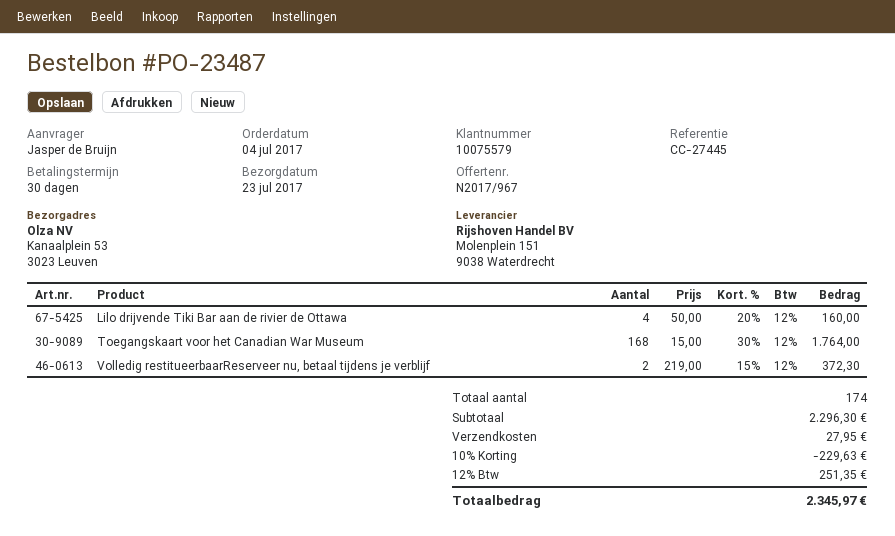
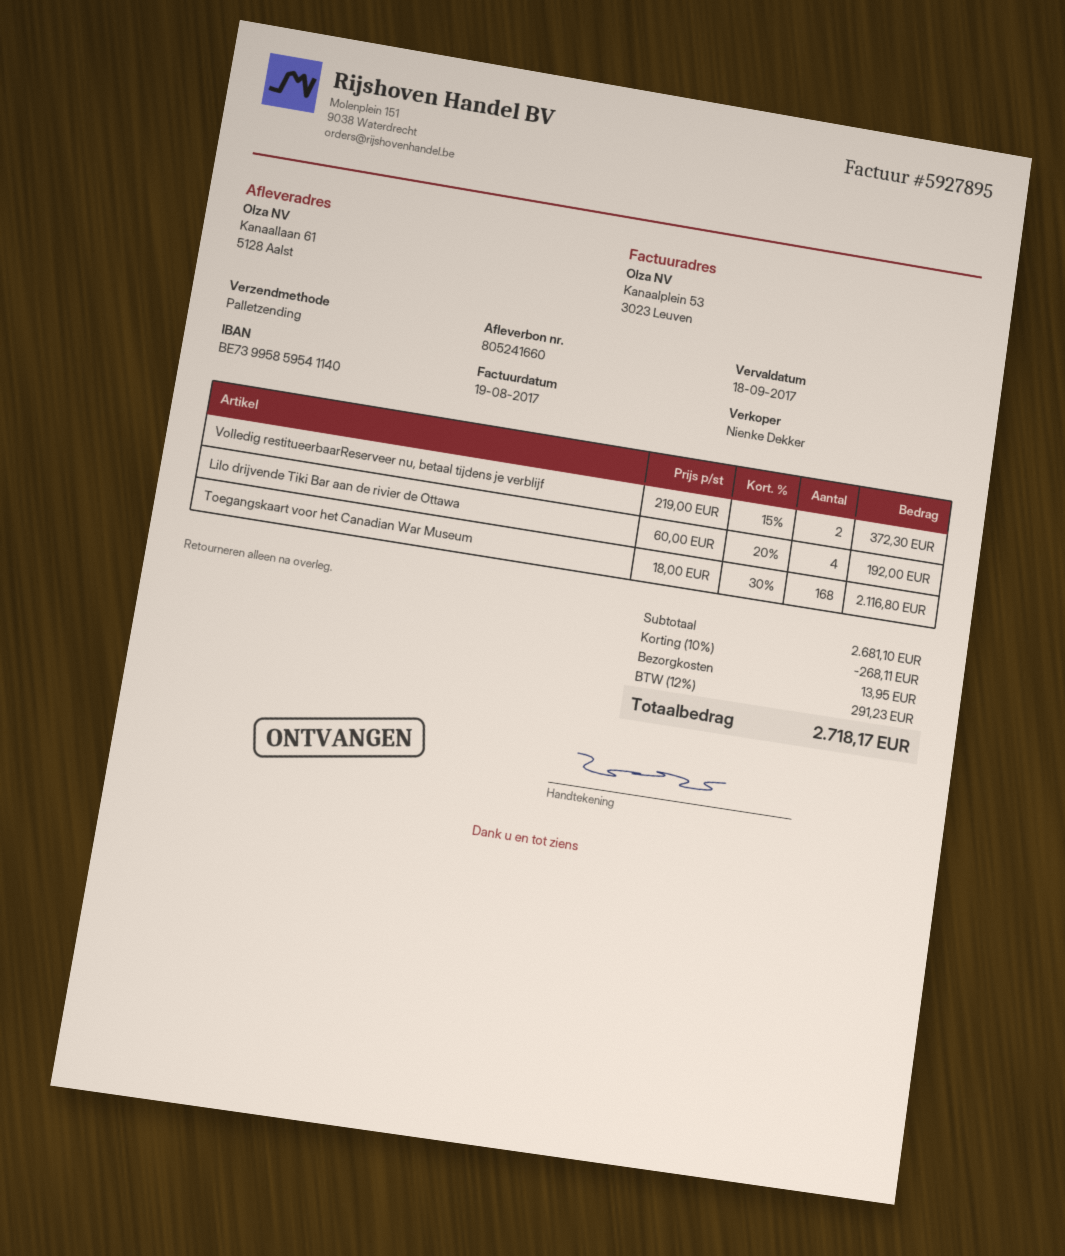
ship to: Kanaalplein 53, 3023 Leuven -> Kanaallaan 61, 5128 Aalst
Lilo drijvende Tiki Bar aan de rivier de Ottawa: 4 x 50.00 - 20% = 160.00 -> 4 x 60.00 - 20% = 192.00
Toegangskaart voor het Canadian War Museum: 168 x 15.00 - 30% = 1764.00 -> 168 x 18.00 - 30% = 2116.80
subtotal: 2296.30 -> 2681.10
discount: 10% = 229.63 -> 10% = 268.11
shipping: 27.95 -> 13.95
tax: 12% = 251.35 -> 12% = 291.23
total: 2345.97 -> 2718.17

